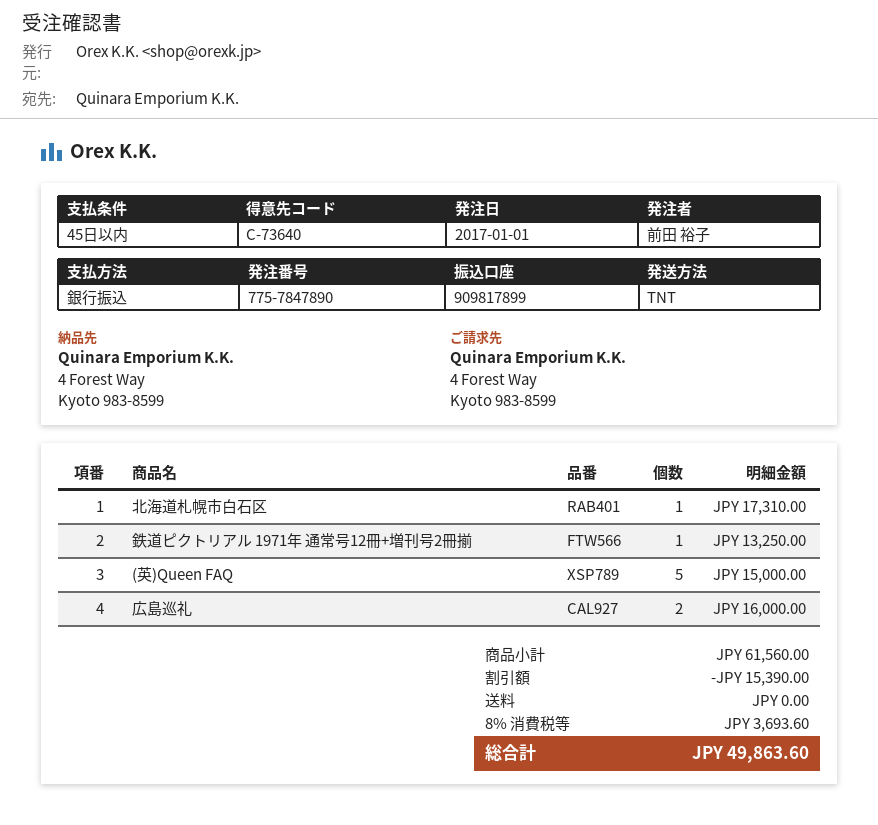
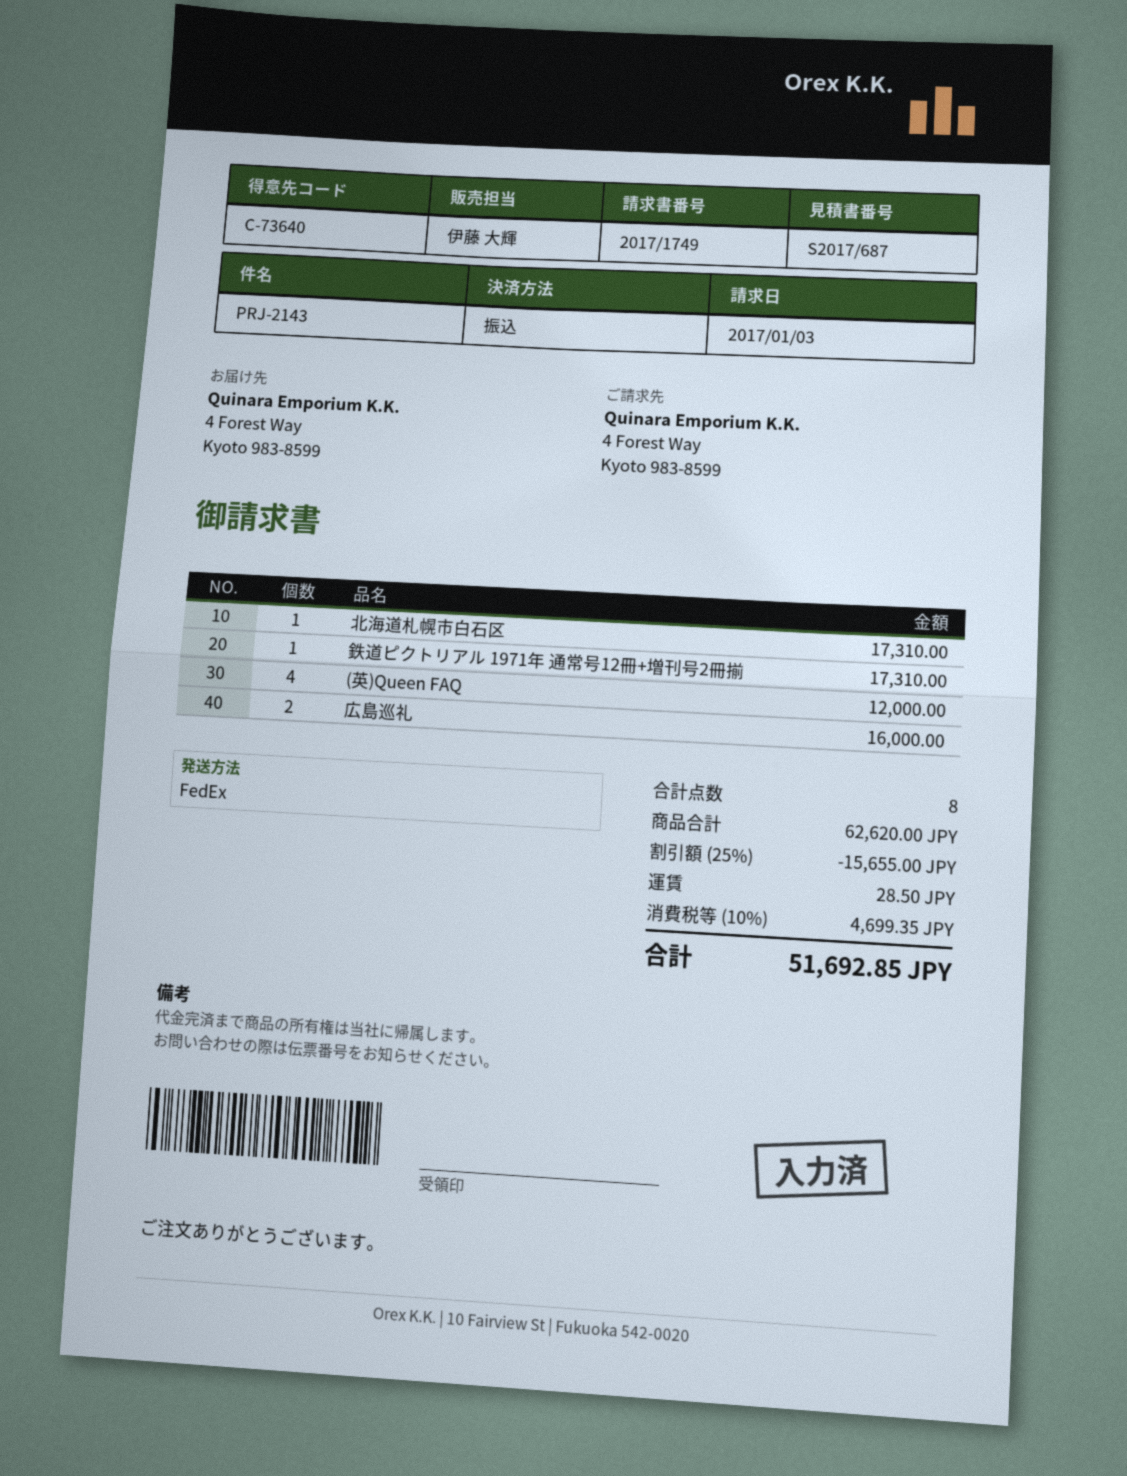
shipping method: TNT -> FedEx
鉄道ピクトリアル 1971年 通常号12冊+増刊号2冊揃: 1 for 13250.00 -> 1 for 17310.00
(英)Queen FAQ: 5 for 15000.00 -> 4 for 12000.00
subtotal: 61560.00 -> 62620.00
discount: 15390.00 -> 15655.00
shipping: 0.00 -> 28.50
tax: 8% = 3693.60 -> 10% = 4699.35
total: 49863.60 -> 51692.85

